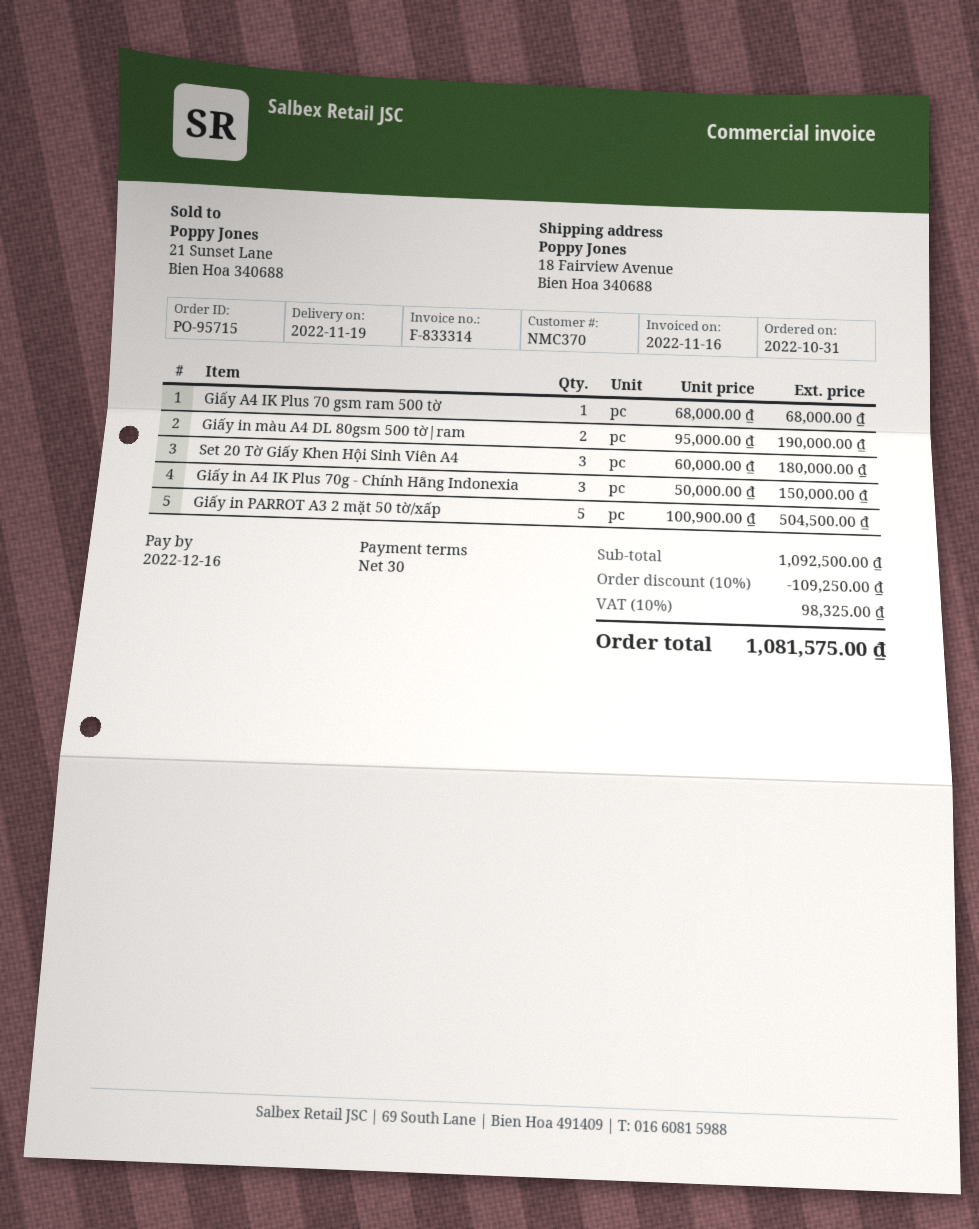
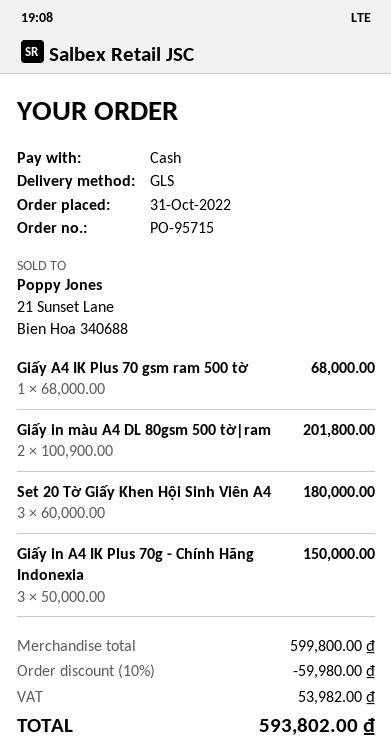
Giấy in màu A4 DL 80gsm 500 tờ|ram: 2 x 95000.00 = 190000.00 -> 2 x 100900.00 = 201800.00
Giấy in PARROT A3 2 mặt 50 tờ/xấp: 5 x 100900.00 = 504500.00 -> none
subtotal: 1092500.00 -> 599800.00
discount: 10% = 109250.00 -> 10% = 59980.00
tax: 98325.00 -> 53982.00
total: 1081575.00 -> 593802.00

